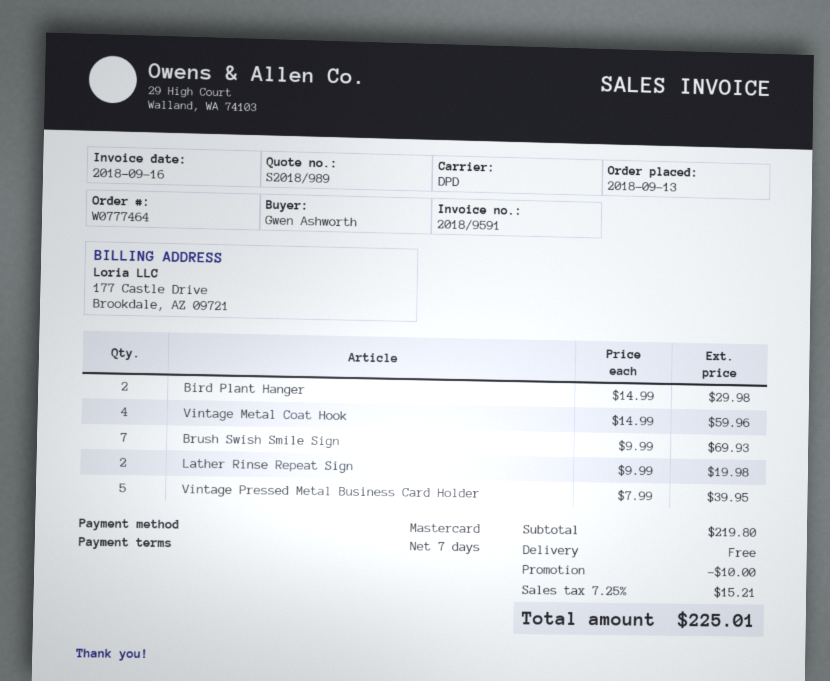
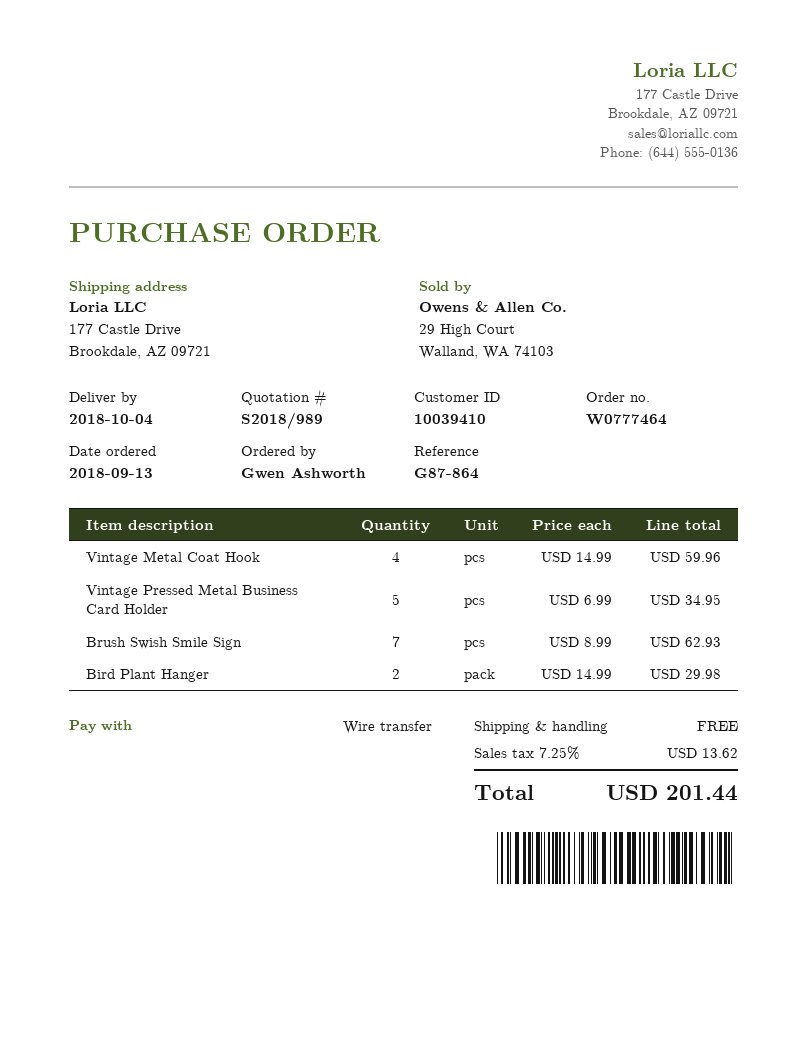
payment method: Mastercard -> bank transfer
Brush Swish Smile Sign: 7 x 9.99 = 69.93 -> 7 x 8.99 = 62.93
Lather Rinse Repeat Sign: 2 x 9.99 = 19.98 -> none
Vintage Pressed Metal Business Card Holder: 5 x 7.99 = 39.95 -> 5 x 6.99 = 34.95
discount: 10.00 -> none
tax: 7.25% = 15.21 -> 7.25% = 13.62
total: 225.01 -> 201.44

